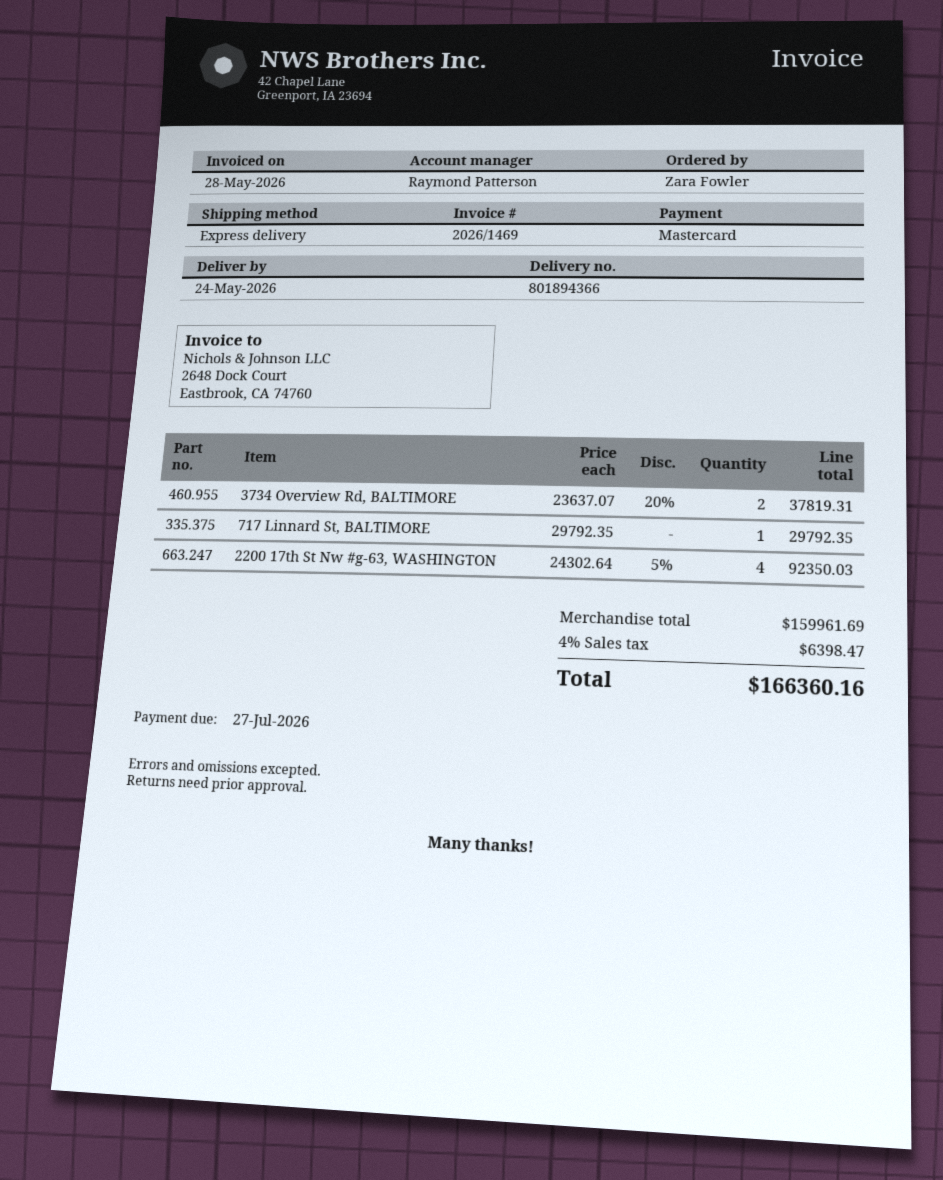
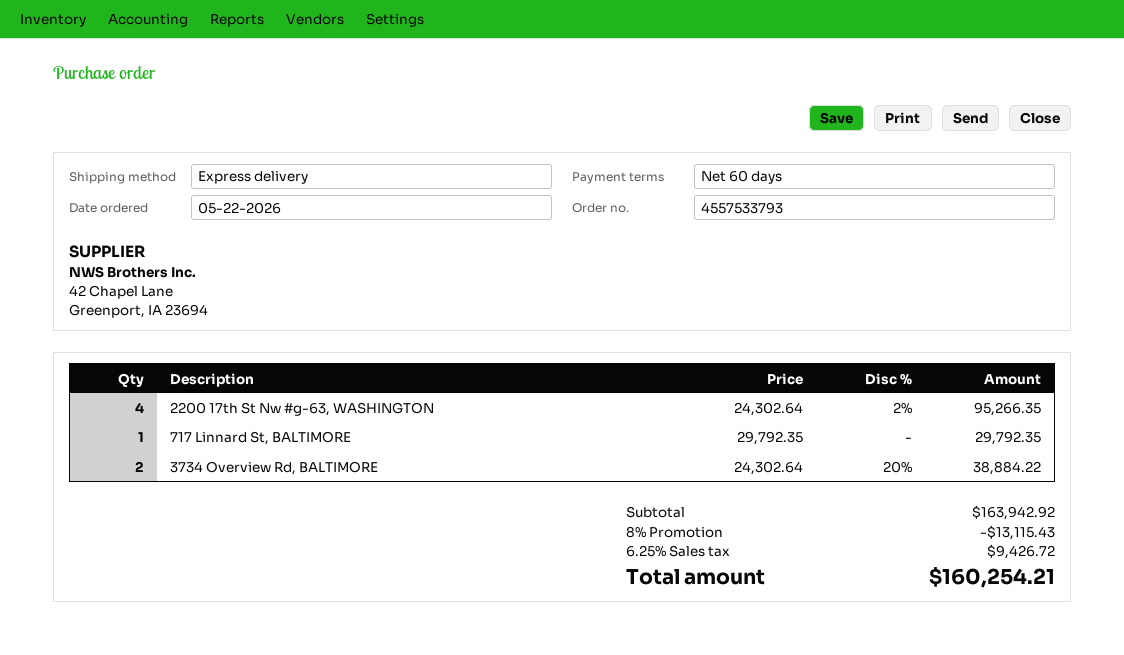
3734 Overview Rd, BALTIMORE: 2 x 23637.07 - 20% = 37819.31 -> 2 x 24302.64 - 20% = 38884.22
2200 17th St Nw #g-63, WASHINGTON: 4 x 24302.64 - 5% = 92350.03 -> 4 x 24302.64 - 2% = 95266.35
subtotal: 159961.69 -> 163942.92
discount: none -> 8% = 13115.43
tax: 4% = 6398.47 -> 6.25% = 9426.72
total: 166360.16 -> 160254.21

